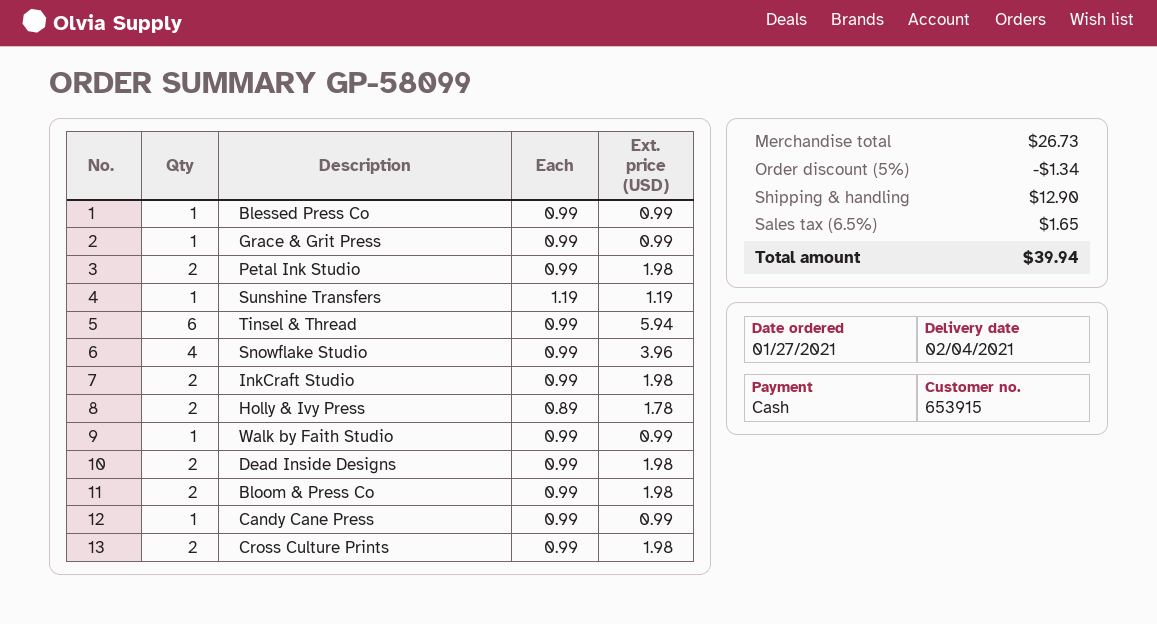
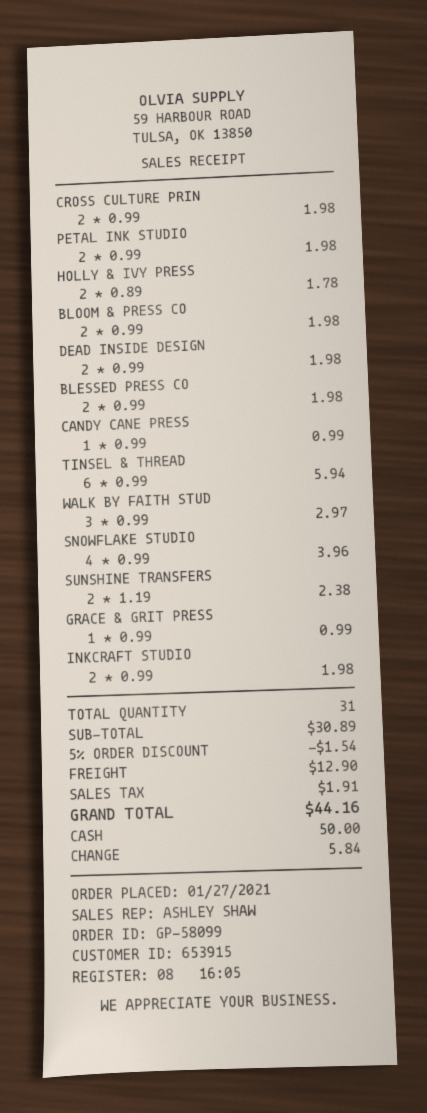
Blessed Press Co: 1 x 0.99 = 0.99 -> 2 x 0.99 = 1.98
Sunshine Transfers: 1 x 1.19 = 1.19 -> 2 x 1.19 = 2.38
Walk by Faith Studio: 1 x 0.99 = 0.99 -> 3 x 0.99 = 2.97
subtotal: 26.73 -> 30.89
discount: 5% = 1.34 -> 5% = 1.54
tax: 1.65 -> 1.91
total: 39.94 -> 44.16

